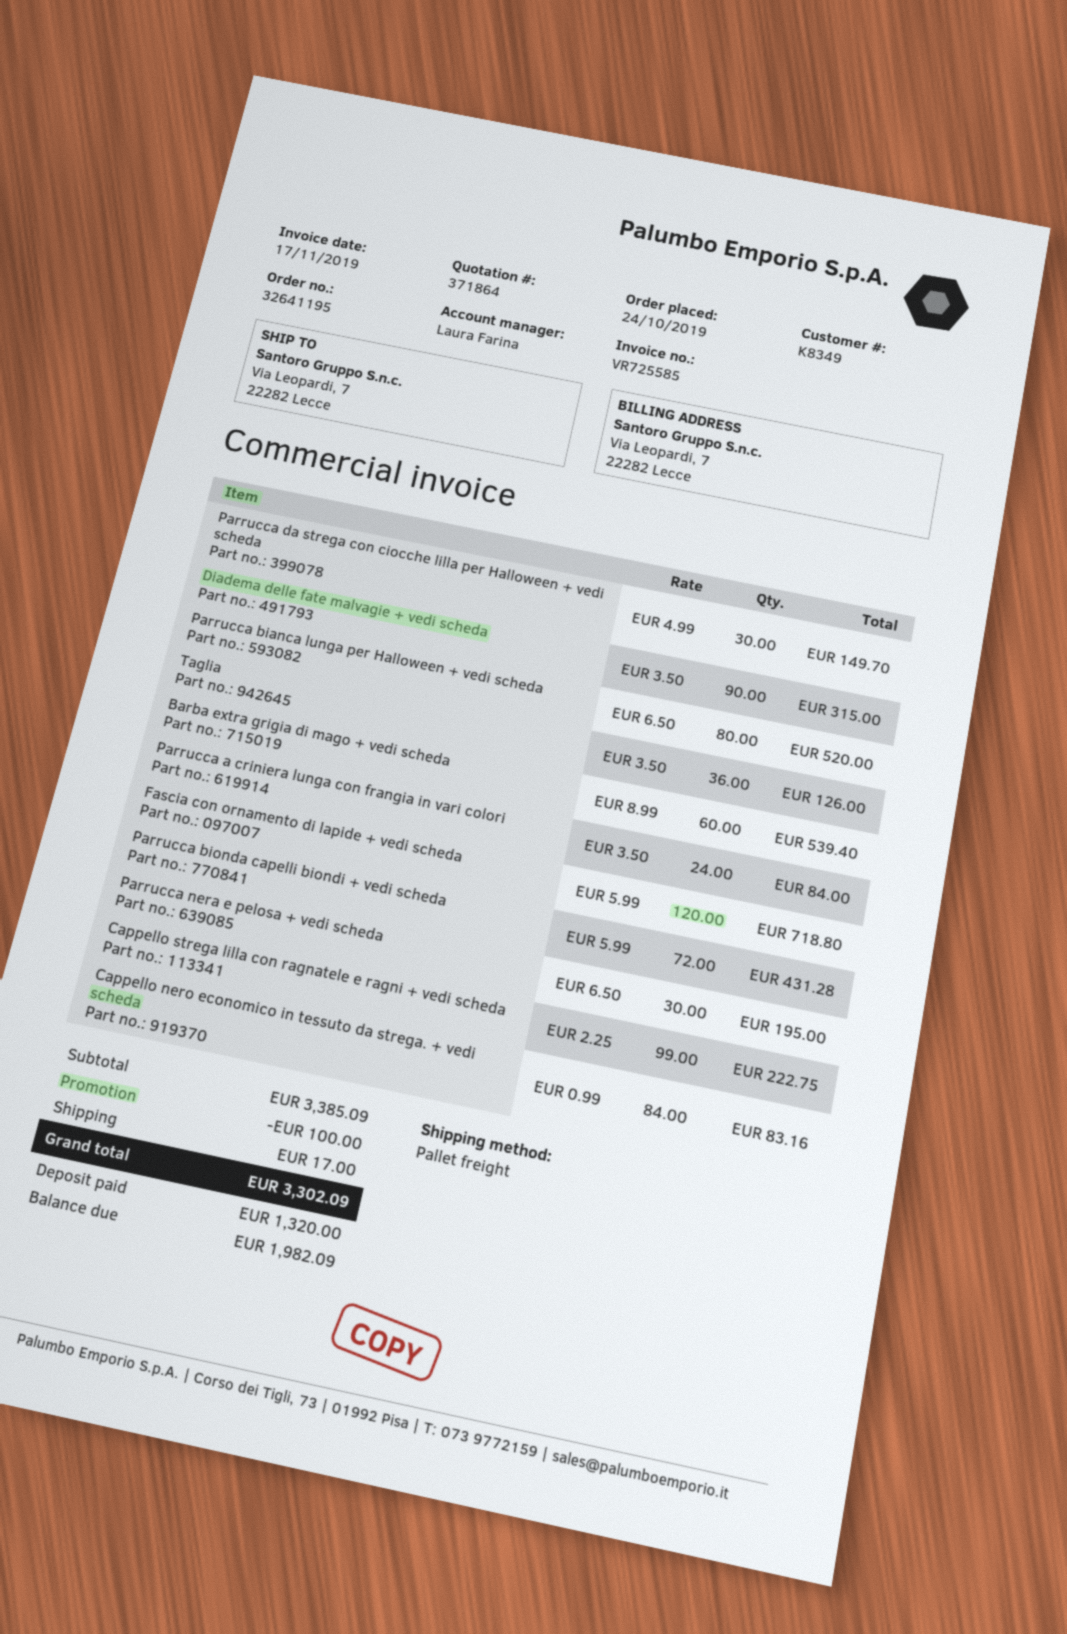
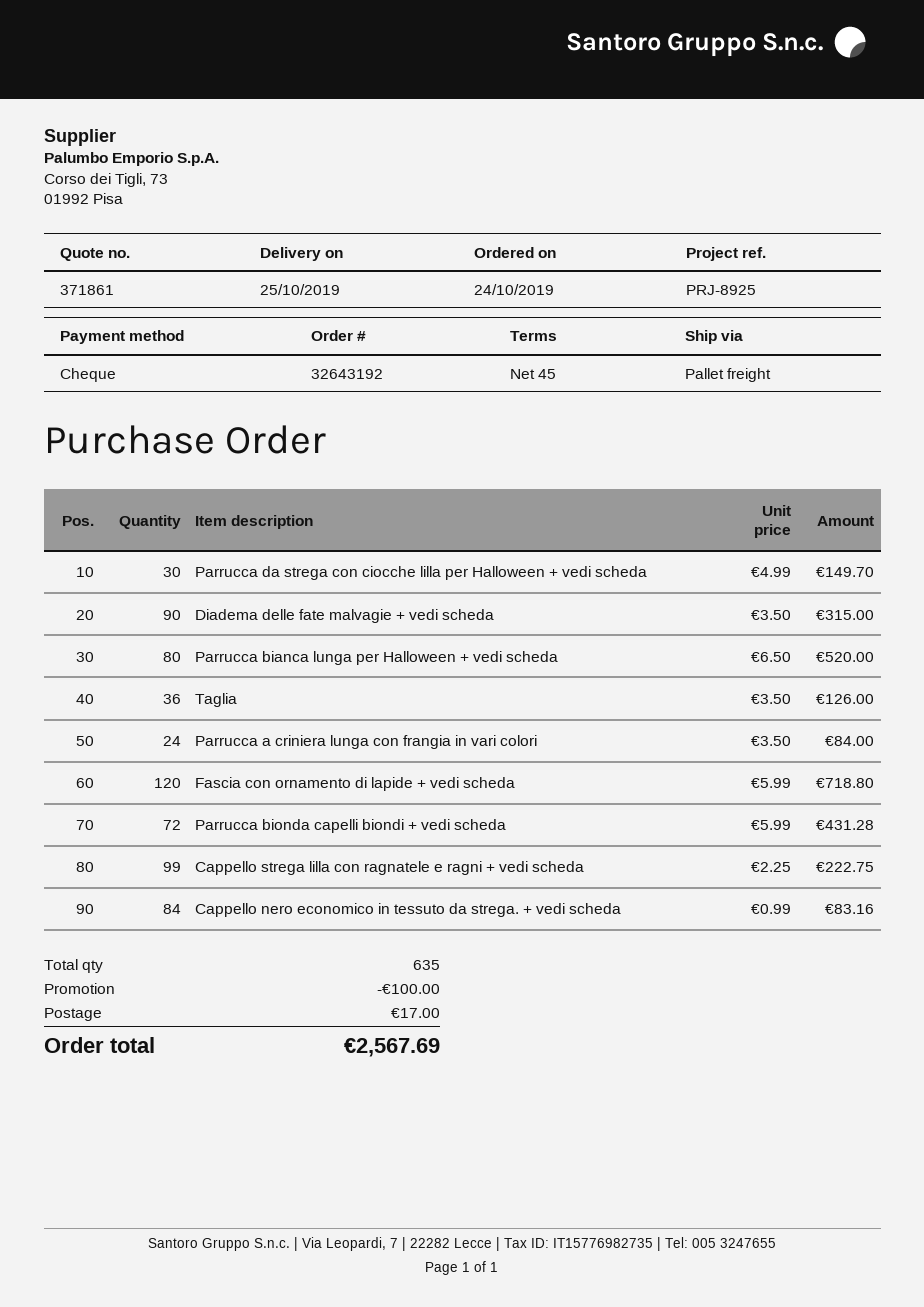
quote number: 371864 -> 371861
order number: 32641195 -> 32643192
Barba extra grigia di mago + vedi scheda: 60 x 8.99 = 539.40 -> none
Parrucca nera e pelosa + vedi scheda: 30 x 6.50 = 195.00 -> none
total: 3302.09 -> 2567.69

